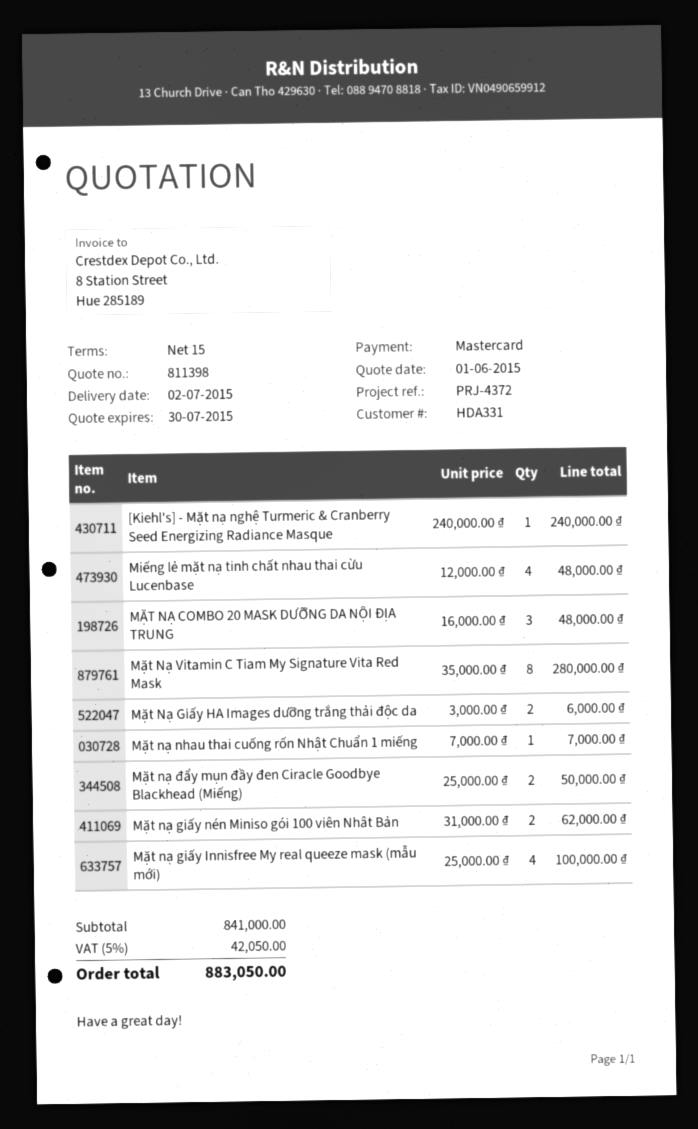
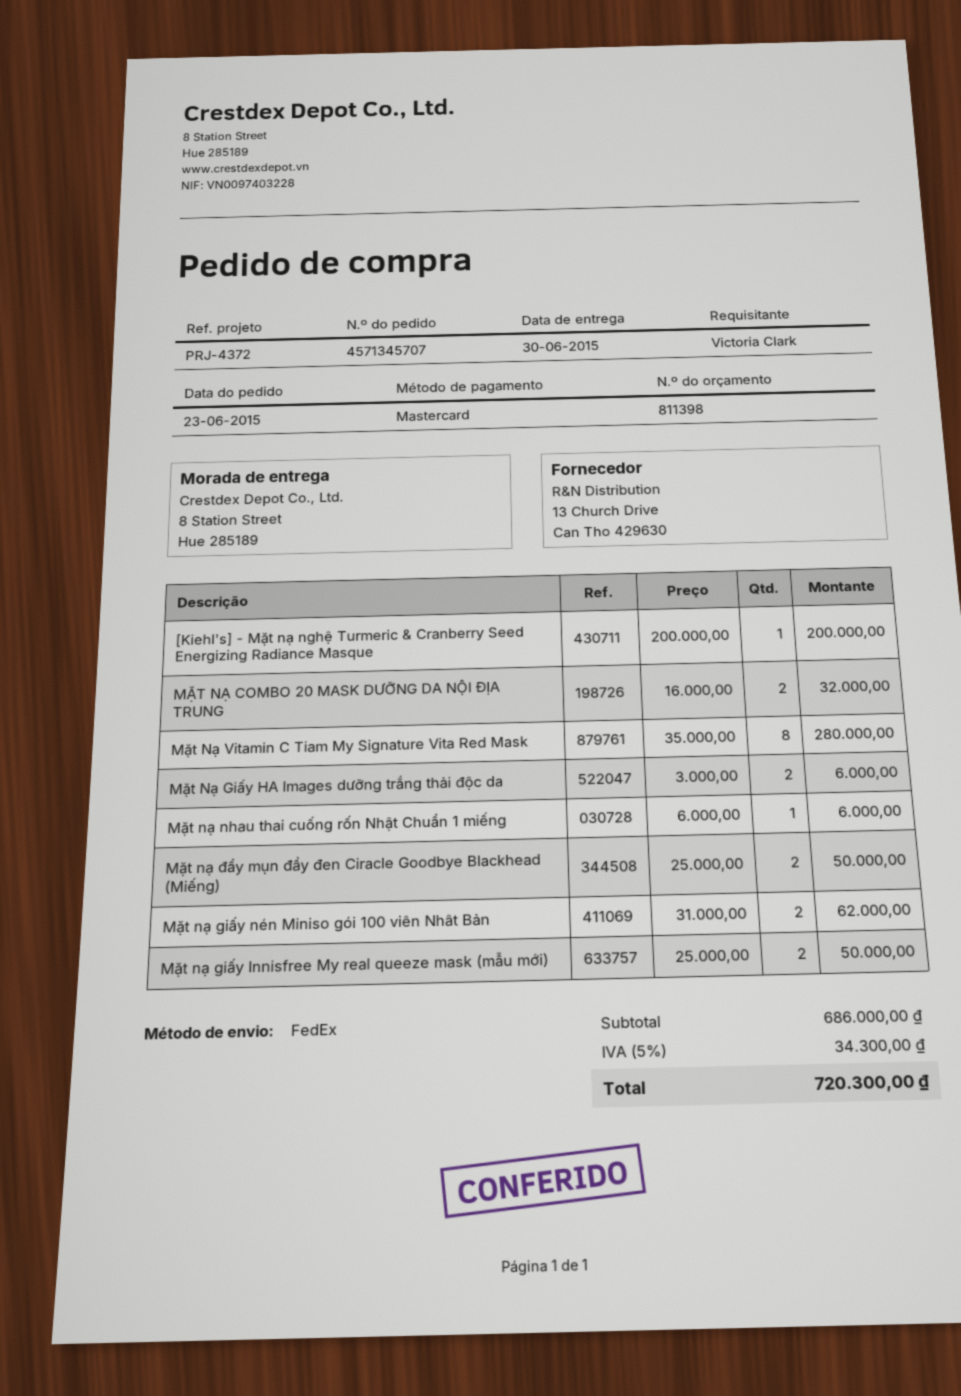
delivery date: 2015-07-02 -> 2015-06-30
[Kiehl's] - Mặt nạ nghệ Turmeric & Cranberry Seed Energizing Radiance Masque: 1 x 240000.00 = 240000.00 -> 1 x 200000.00 = 200000.00
Miếng lẻ mặt nạ tinh chất nhau thai cừu Lucenbase: 4 x 12000.00 = 48000.00 -> none
MẶT NẠ COMBO 20 MASK DƯỠNG DA NỘI ĐỊA TRUNG: 3 x 16000.00 = 48000.00 -> 2 x 16000.00 = 32000.00
Mặt nạ nhau thai cuống rốn Nhật Chuẩn 1 miếng: 1 x 7000.00 = 7000.00 -> 1 x 6000.00 = 6000.00
Mặt nạ giấy Innisfree My real queeze mask (mẫu mới): 4 x 25000.00 = 100000.00 -> 2 x 25000.00 = 50000.00
subtotal: 841000.00 -> 686000.00
tax: 5% = 42050.00 -> 5% = 34300.00
total: 883050.00 -> 720300.00

